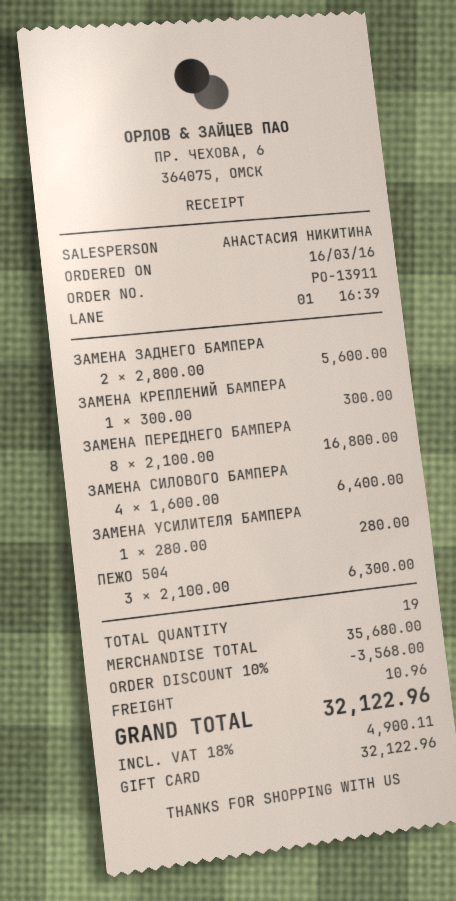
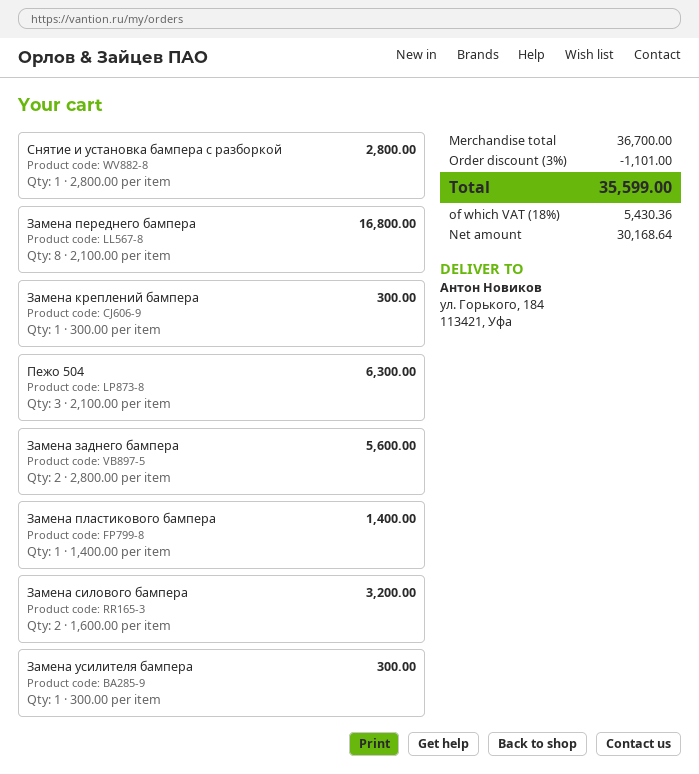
ЗАМЕНА СИЛОВОГО БАМПЕРА: 4 x 1600.00 = 6400.00 -> 2 x 1600.00 = 3200.00
ЗАМЕНА УСИЛИТЕЛЯ БАМПЕРА: 1 x 280.00 = 280.00 -> 1 x 300.00 = 300.00
Снятие и установка бампера с разборкой: none -> 1 x 2800.00 = 2800.00
Замена пластикового бампера: none -> 1 x 1400.00 = 1400.00
subtotal: 35680.00 -> 36700.00
discount: 10% = 3568.00 -> 3% = 1101.00
shipping: 10.96 -> none
tax: 18% = 4900.11 -> 18% = 5430.36
total: 32122.96 -> 35599.00

